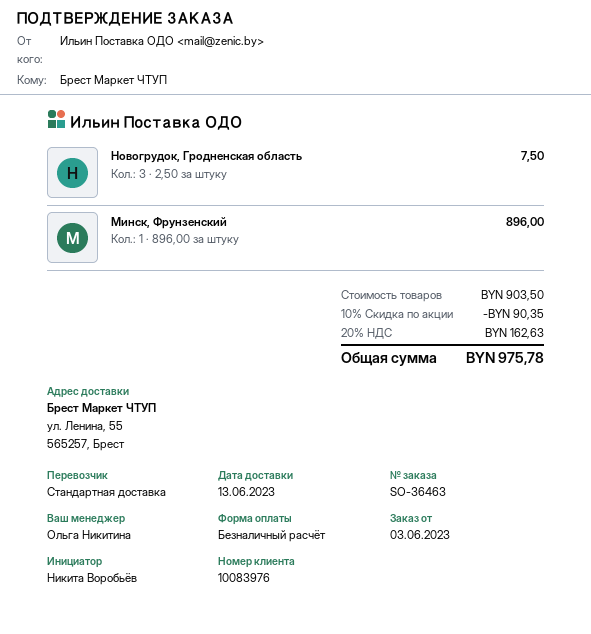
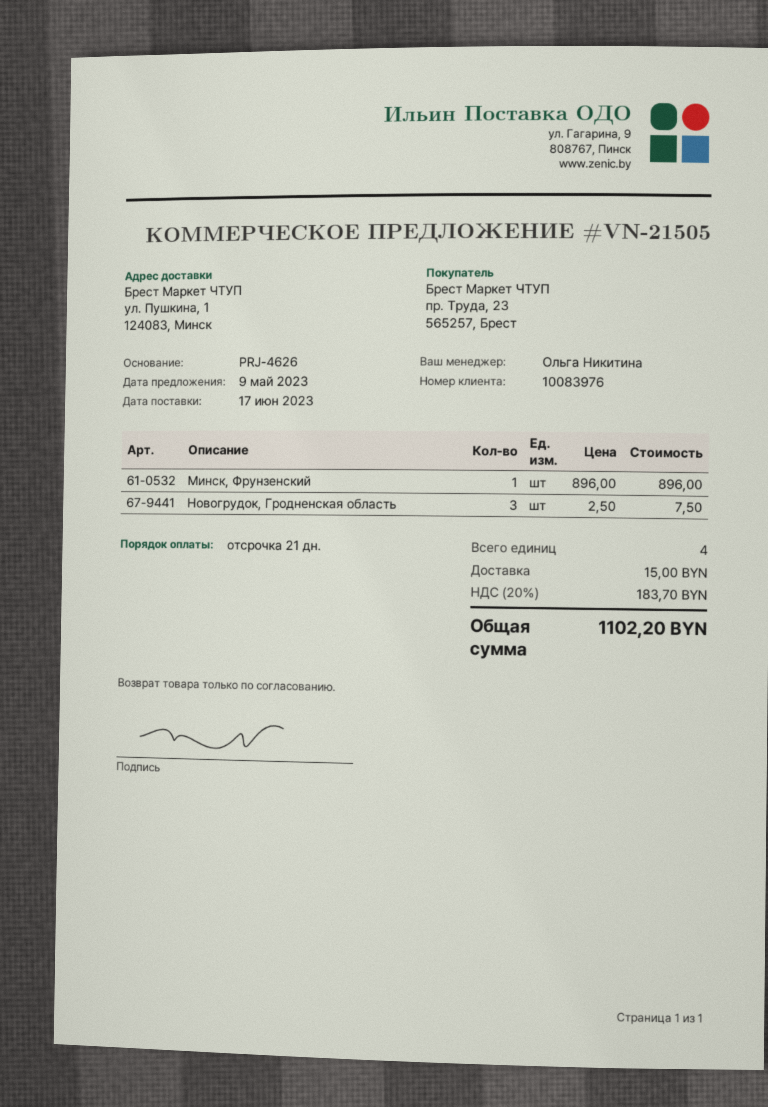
delivery date: 2023-06-13 -> 2023-06-17
ship to: ул. Ленина, 55, 565257, Брест -> ул. Пушкина, 1, 124083, Минск
discount: 10% = 90.35 -> none
shipping: none -> 15.00
tax: 20% = 162.63 -> 20% = 183.70
total: 975.78 -> 1102.20

